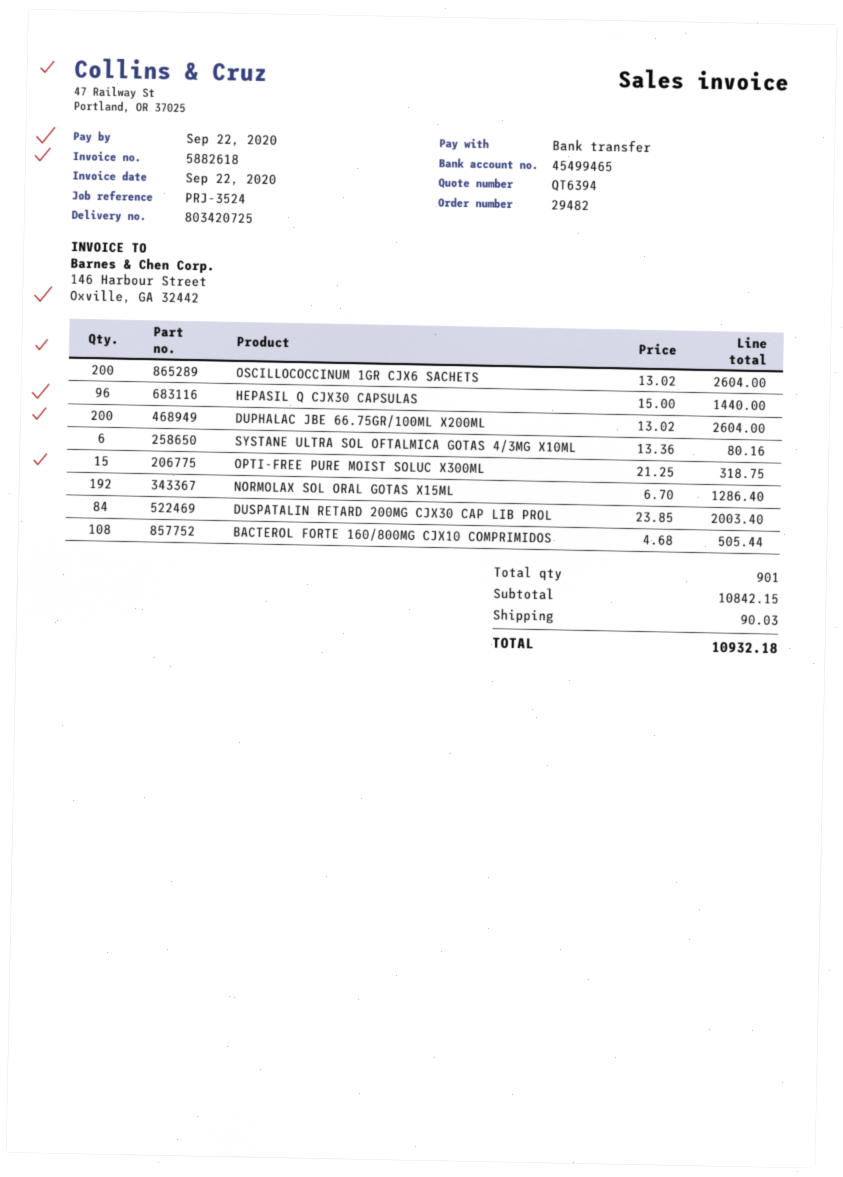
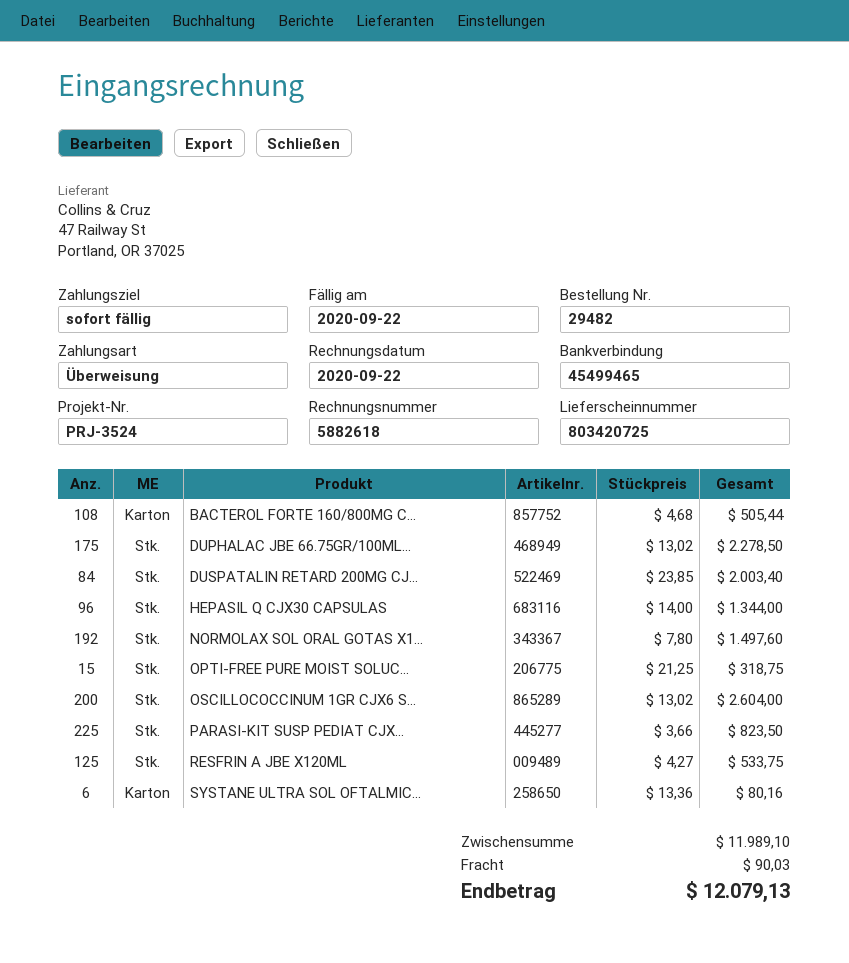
HEPASIL Q CJX30 CAPSULAS: 96 x 15.00 = 1440.00 -> 96 x 14.00 = 1344.00
DUPHALAC JBE 66.75GR/100ML X200ML: 200 x 13.02 = 2604.00 -> 175 x 13.02 = 2278.50
NORMOLAX SOL ORAL GOTAS X15ML: 192 x 6.70 = 1286.40 -> 192 x 7.80 = 1497.60
PARASI-KIT SUSP PEDIAT CJX...: none -> 225 x 3.66 = 823.50
RESFRIN A JBE X120ML: none -> 125 x 4.27 = 533.75
subtotal: 10842.15 -> 11989.10
total: 10932.18 -> 12079.13

